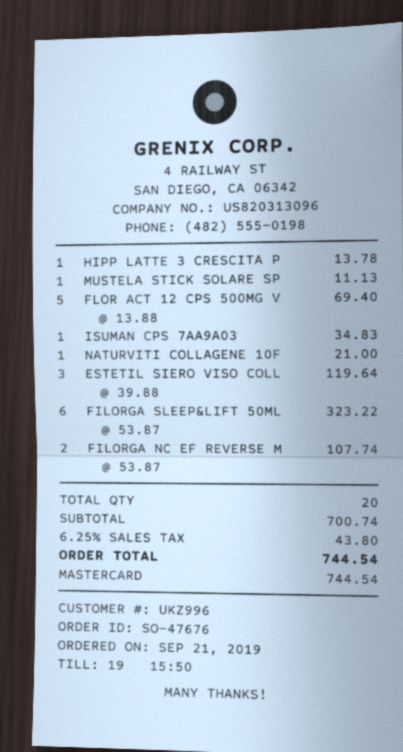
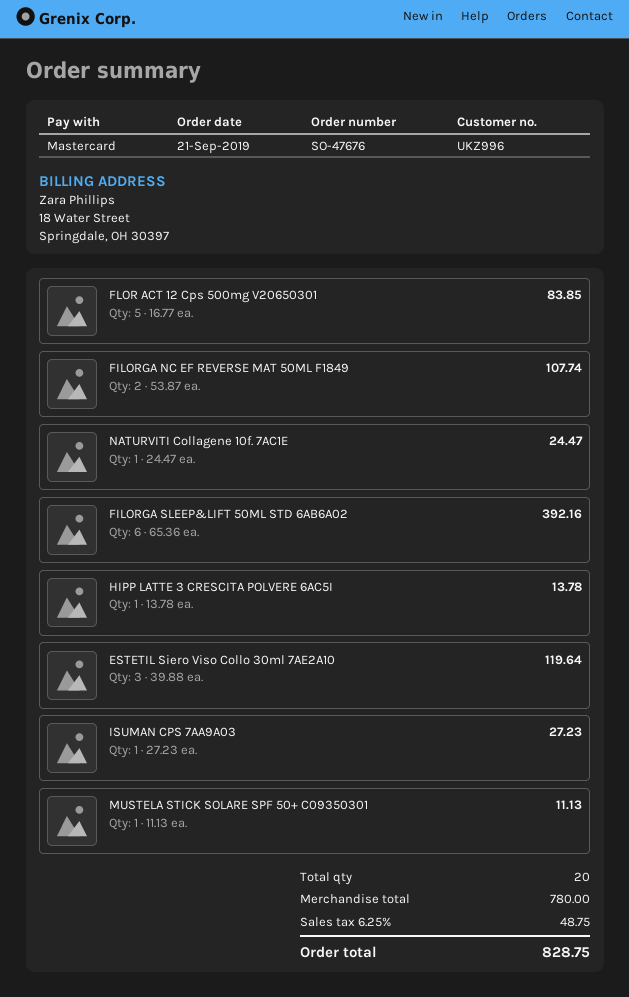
FLOR ACT 12 CPS 500MG V: 5 x 13.88 = 69.40 -> 5 x 16.77 = 83.85
ISUMAN CPS 7AA9A03: 1 x 34.83 = 34.83 -> 1 x 27.23 = 27.23
NATURVITI COLLAGENE 10F: 1 x 21.00 = 21.00 -> 1 x 24.47 = 24.47
FILORGA SLEEP&LIFT 50ML: 6 x 53.87 = 323.22 -> 6 x 65.36 = 392.16
subtotal: 700.74 -> 780.00
tax: 6.25% = 43.80 -> 6.25% = 48.75
total: 744.54 -> 828.75

